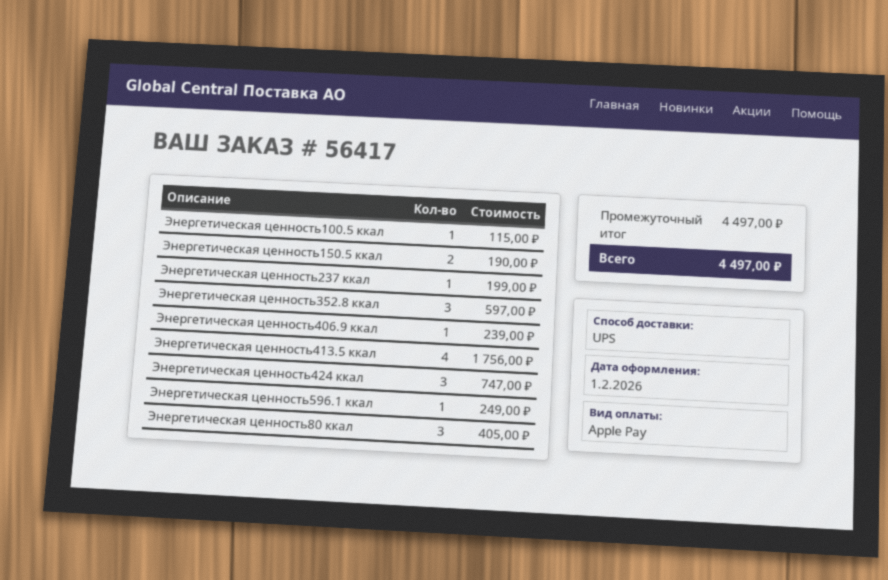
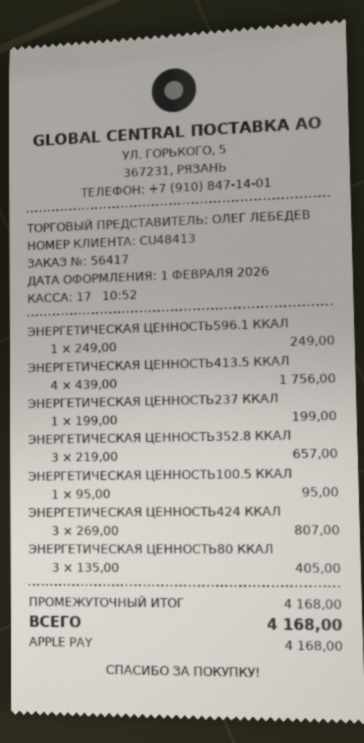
Энергетическая ценность100.5 ккал: 1 for 115.00 -> 1 for 95.00
Энергетическая ценность150.5 ккал: 2 for 190.00 -> none
Энергетическая ценность352.8 ккал: 3 for 597.00 -> 3 for 657.00
Энергетическая ценность406.9 ккал: 1 for 239.00 -> none
Энергетическая ценность424 ккал: 3 for 747.00 -> 3 for 807.00
subtotal: 4497.00 -> 4168.00
total: 4497.00 -> 4168.00

